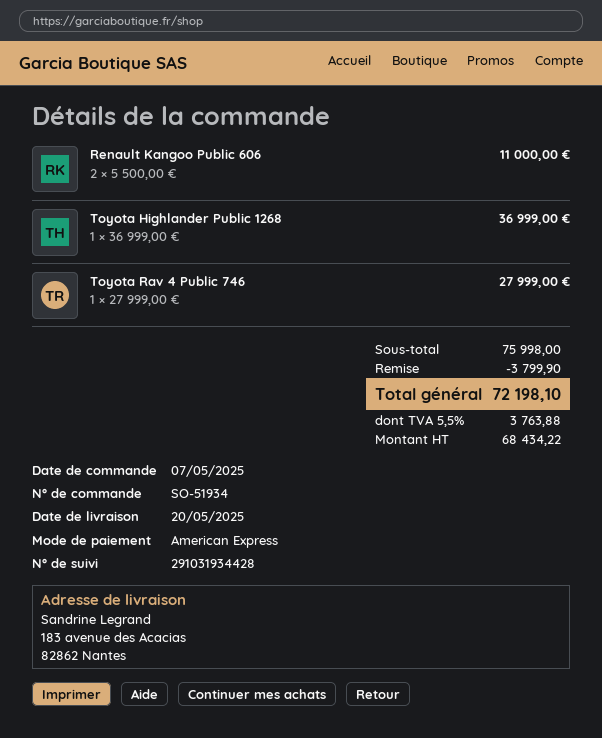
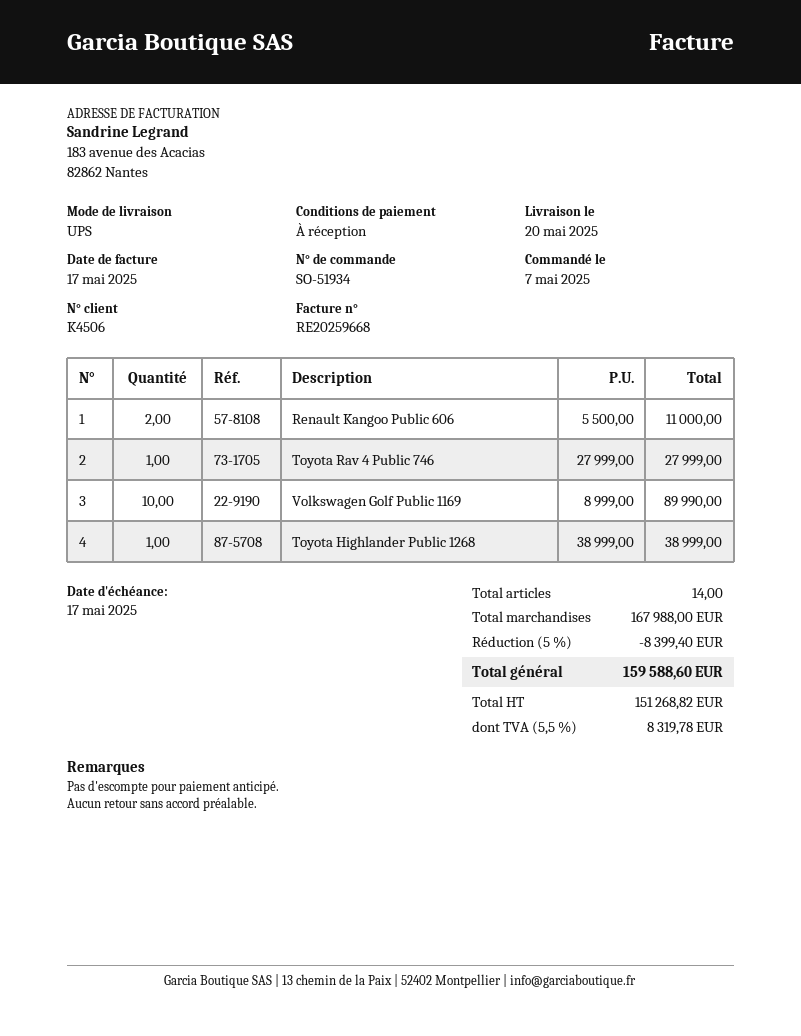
Toyota Highlander Public 1268: 1 x 36999.00 = 36999.00 -> 1 x 38999.00 = 38999.00
Volkswagen Golf Public 1169: none -> 10 x 8999.00 = 89990.00
subtotal: 75998.00 -> 167988.00
discount: 3799.90 -> 8399.40
net: 68434.22 -> 151268.82
tax: 5.5% = 3763.88 -> 5.5% = 8319.78
total: 72198.10 -> 159588.60

